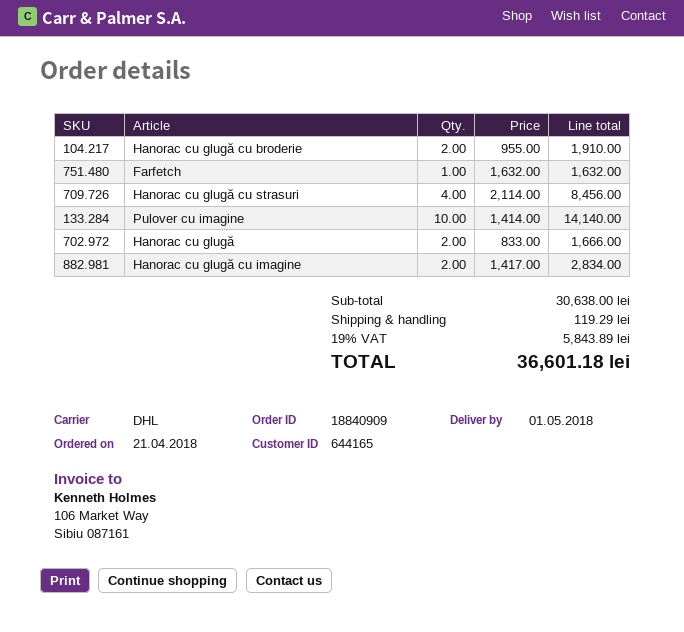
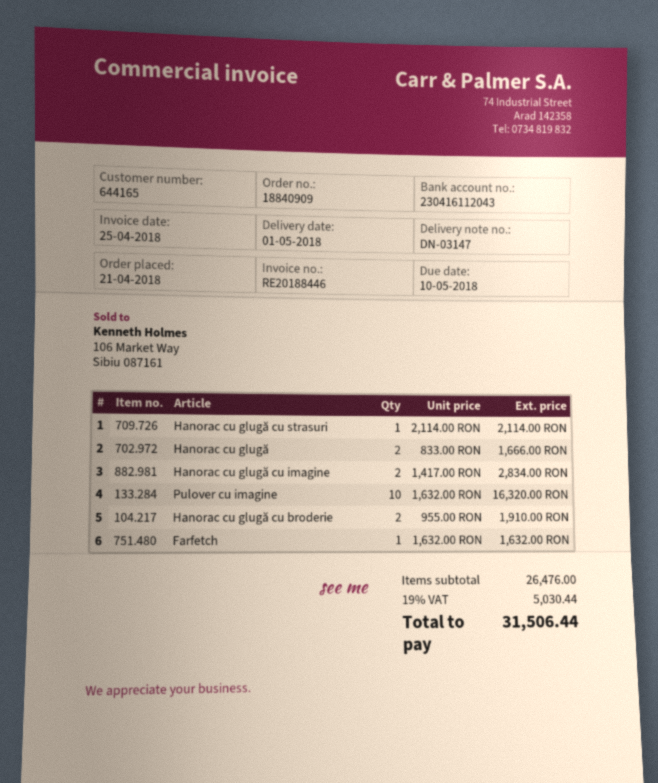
Hanorac cu glugă cu strasuri: 4 x 2114.00 = 8456.00 -> 1 x 2114.00 = 2114.00
Pulover cu imagine: 10 x 1414.00 = 14140.00 -> 10 x 1632.00 = 16320.00
subtotal: 30638.00 -> 26476.00
shipping: 119.29 -> none
tax: 19% = 5843.89 -> 19% = 5030.44
total: 36601.18 -> 31506.44

